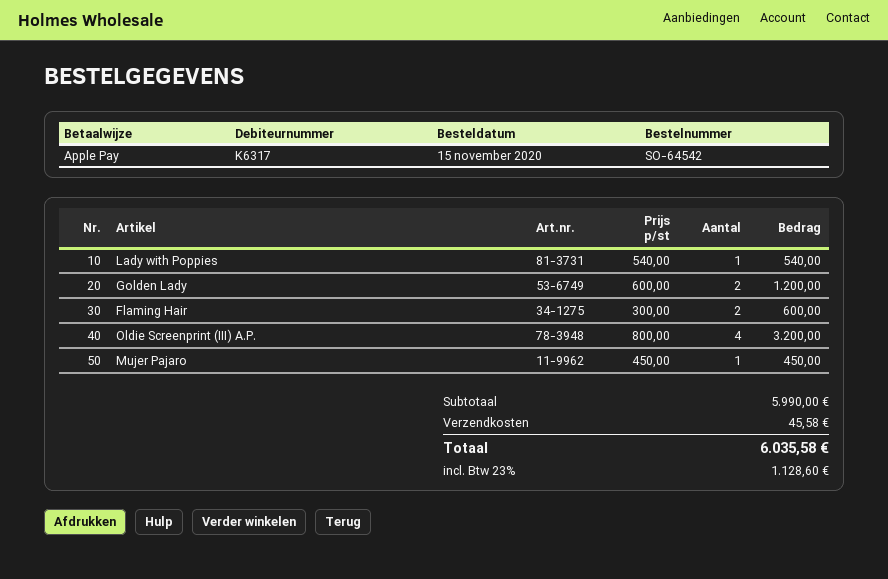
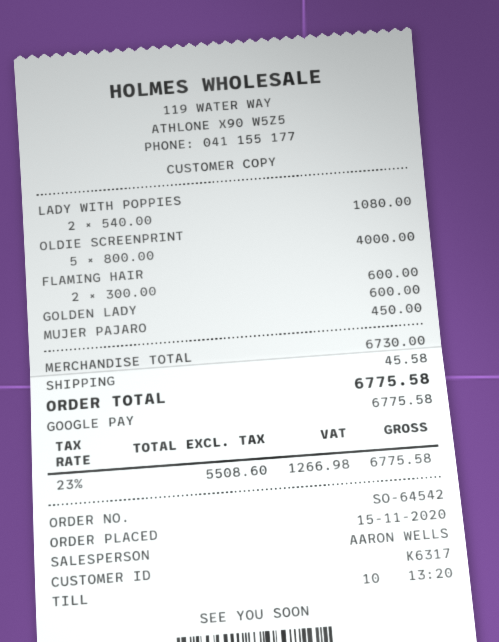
payment method: Apple Pay -> Google Pay
Lady with Poppies: 1 x 540.00 = 540.00 -> 2 x 540.00 = 1080.00
Golden Lady: 2 x 600.00 = 1200.00 -> 1 x 600.00 = 600.00
Oldie Screenprint (III) A.P.: 4 x 800.00 = 3200.00 -> 5 x 800.00 = 4000.00
subtotal: 5990.00 -> 6730.00
tax: 23% = 1128.60 -> 23% = 1266.98
total: 6035.58 -> 6775.58

